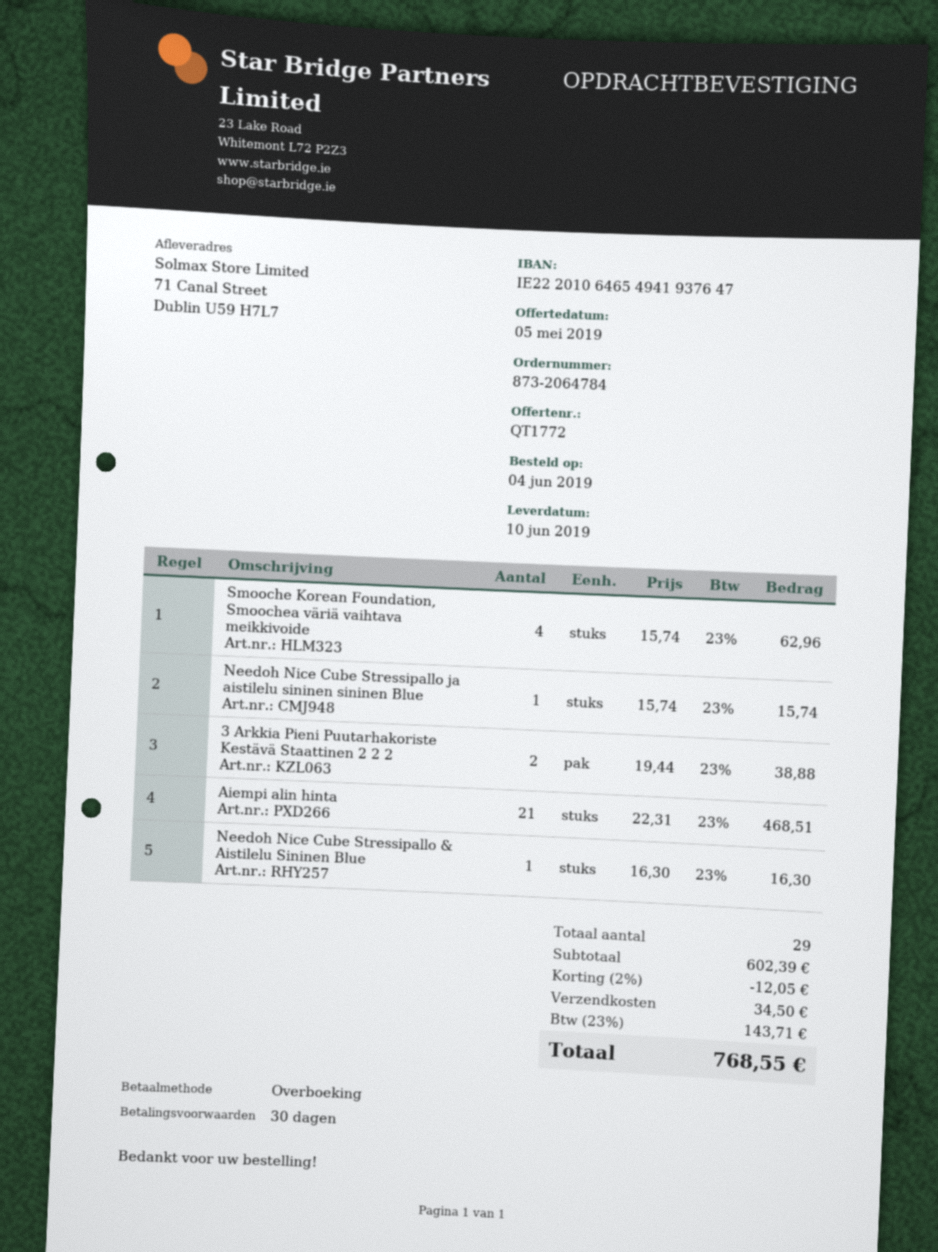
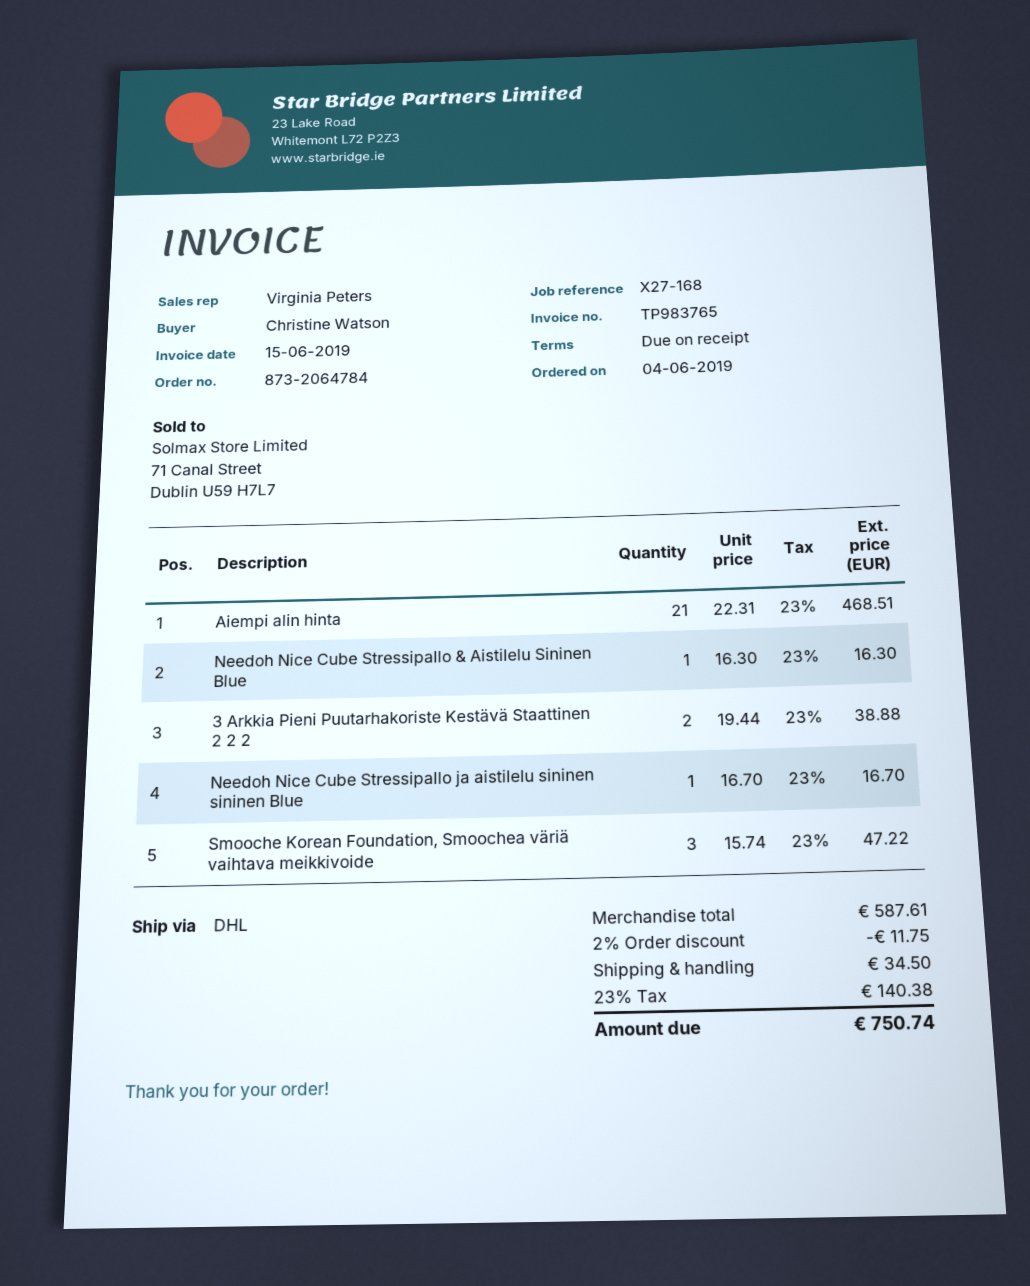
payment terms: 30 days -> on receipt
Smooche Korean Foundation, Smoochea väriä vaihtava meikkivoide: 4 x 15.74 = 62.96 -> 3 x 15.74 = 47.22
Needoh Nice Cube Stressipallo ja aistilelu sininen sininen Blue: 1 x 15.74 = 15.74 -> 1 x 16.70 = 16.70
subtotal: 602.39 -> 587.61
discount: 2% = 12.05 -> 2% = 11.75
tax: 23% = 143.71 -> 23% = 140.38
total: 768.55 -> 750.74

